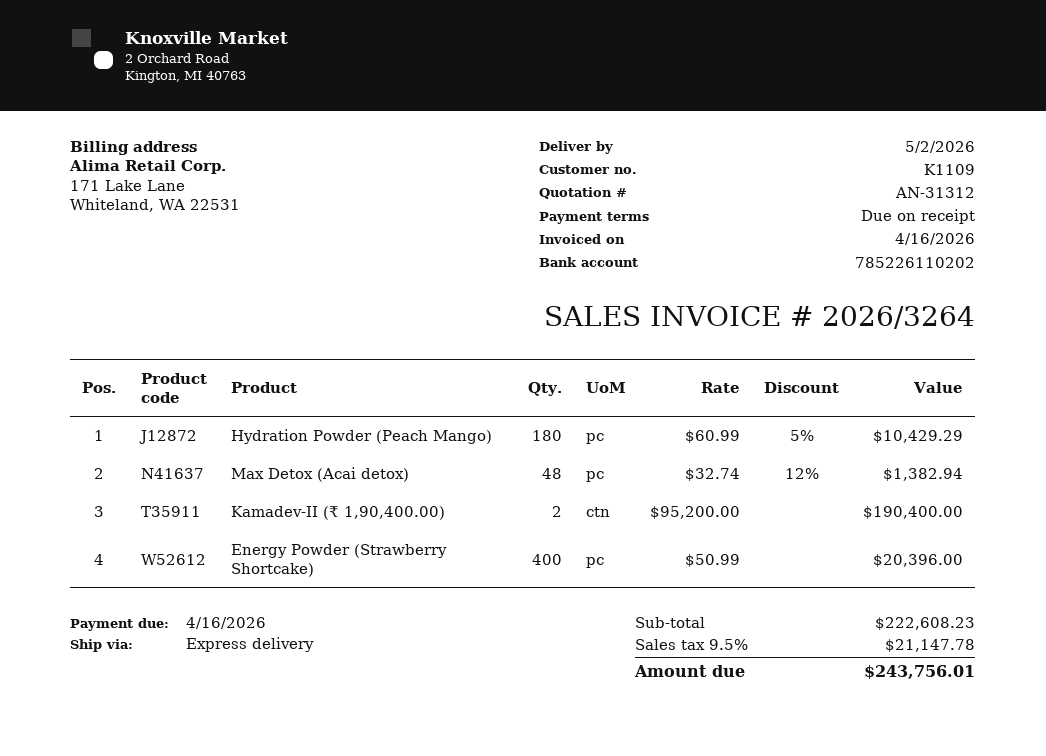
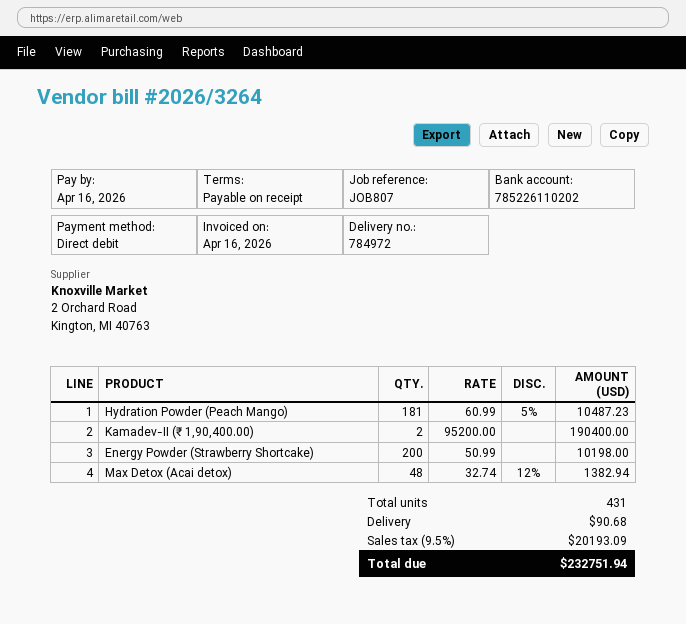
Hydration Powder (Peach Mango): 180 x 60.99 - 5% = 10429.29 -> 181 x 60.99 - 5% = 10487.23
Energy Powder (Strawberry Shortcake): 400 x 50.99 = 20396.00 -> 200 x 50.99 = 10198.00
shipping: none -> 90.68
tax: 9.5% = 21147.78 -> 9.5% = 20193.09
total: 243756.01 -> 232751.94

